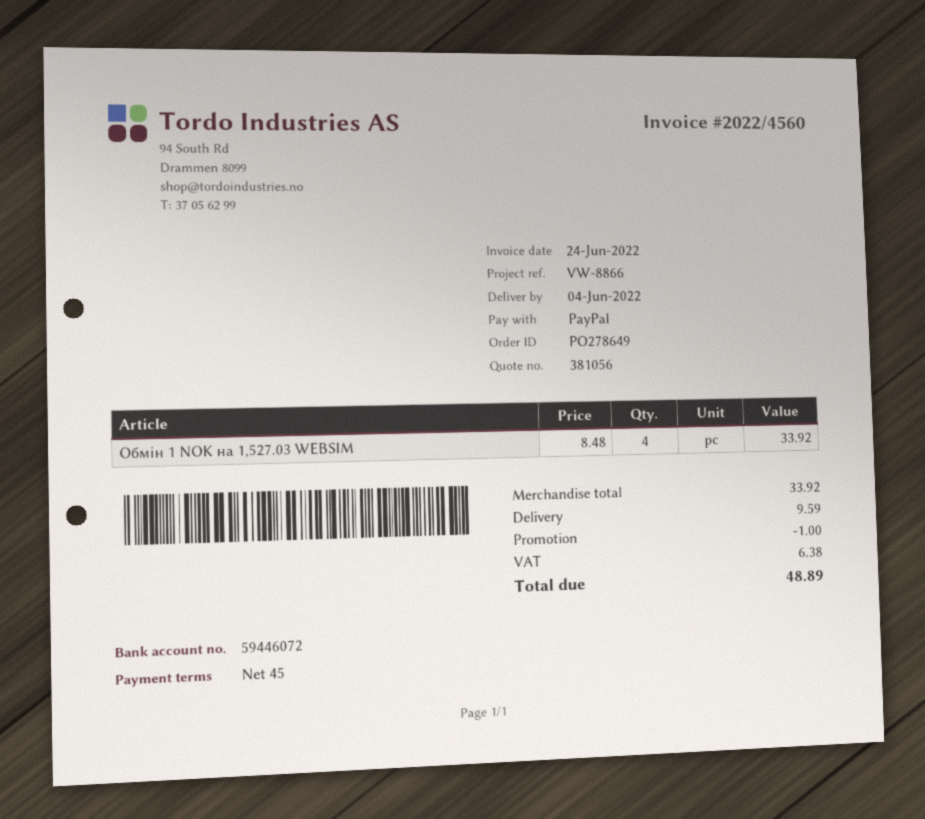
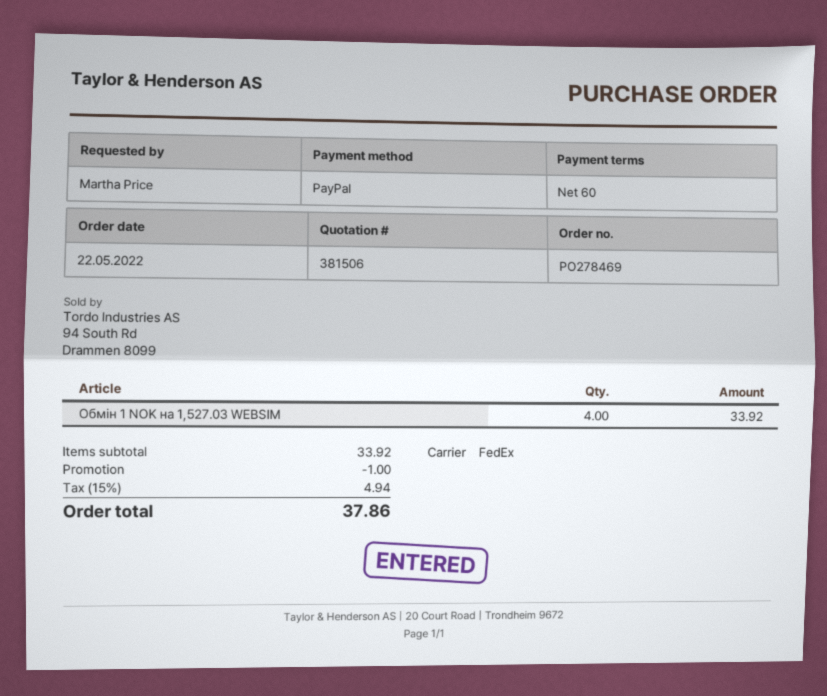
quote number: 381056 -> 381506
order number: PO278649 -> PO278469
payment terms: 45 days -> 60 days
shipping: 9.59 -> none
tax: 6.38 -> 4.94
total: 48.89 -> 37.86

